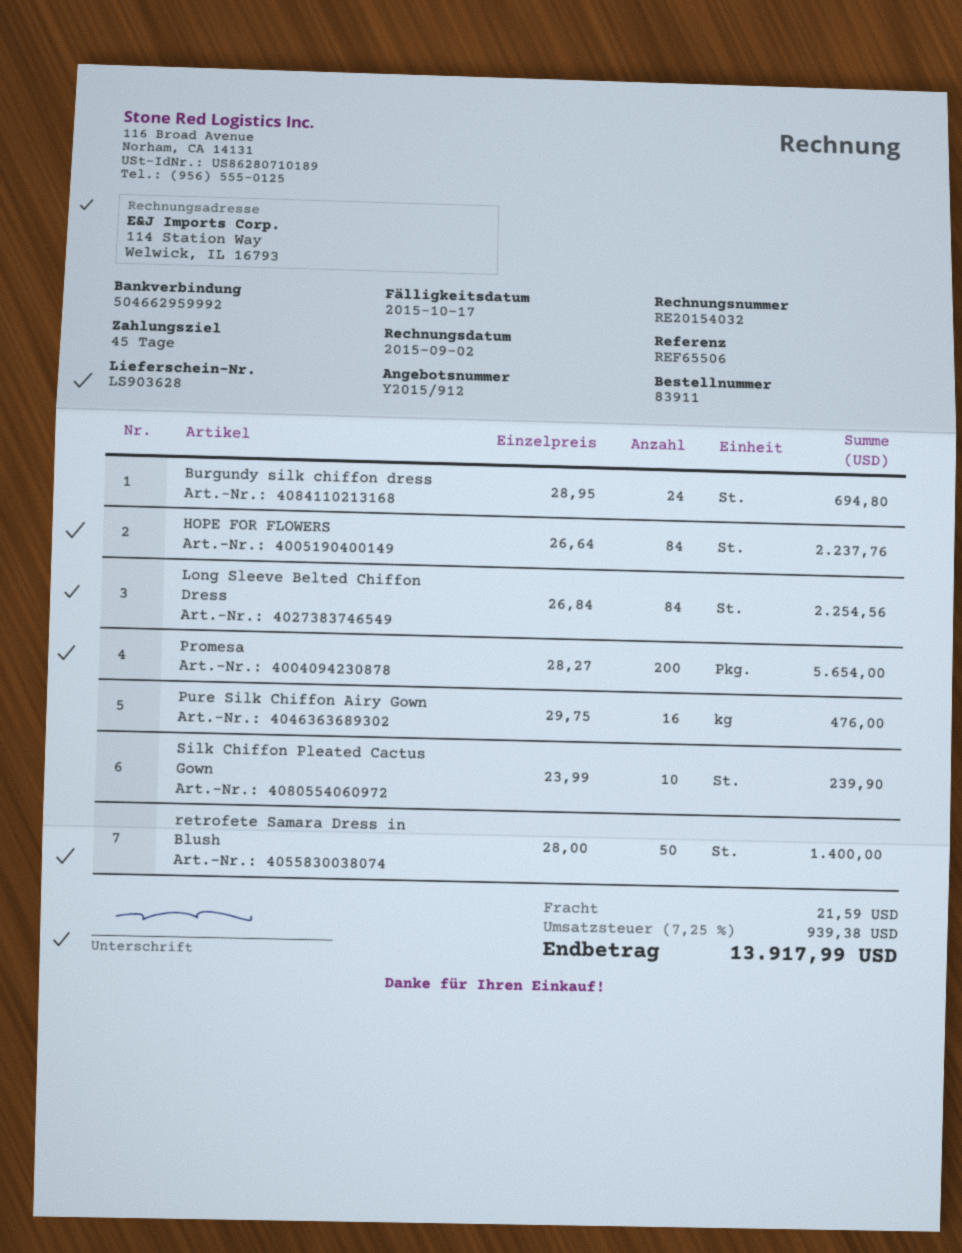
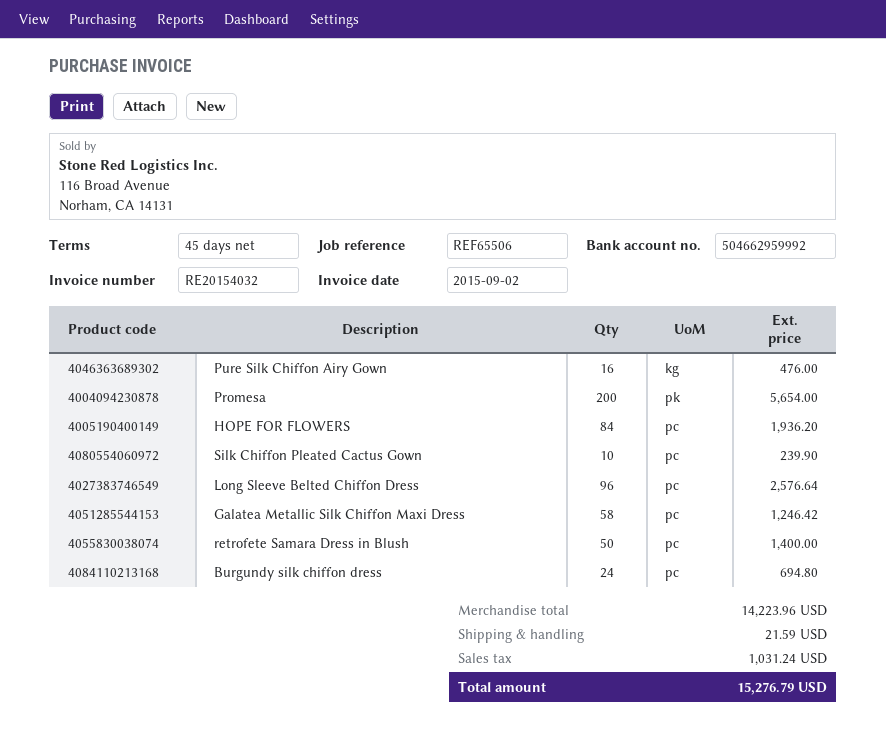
HOPE FOR FLOWERS: 84 for 2237.76 -> 84 for 1936.20
Long Sleeve Belted Chiffon Dress: 84 for 2254.56 -> 96 for 2576.64
Galatea Metallic Silk Chiffon Maxi Dress: none -> 58 for 1246.42
tax: 939.38 -> 1031.24
total: 13917.99 -> 15276.79

